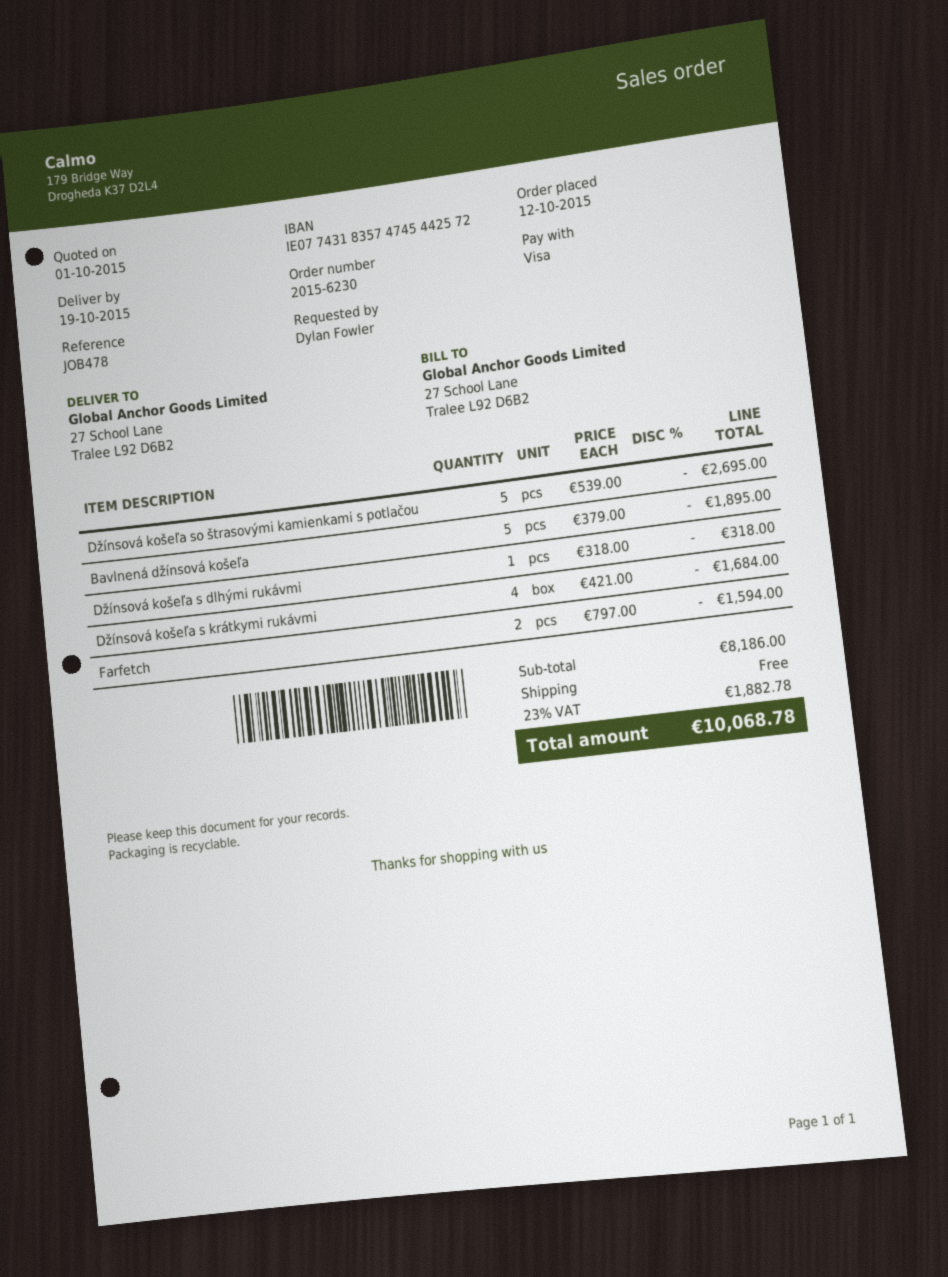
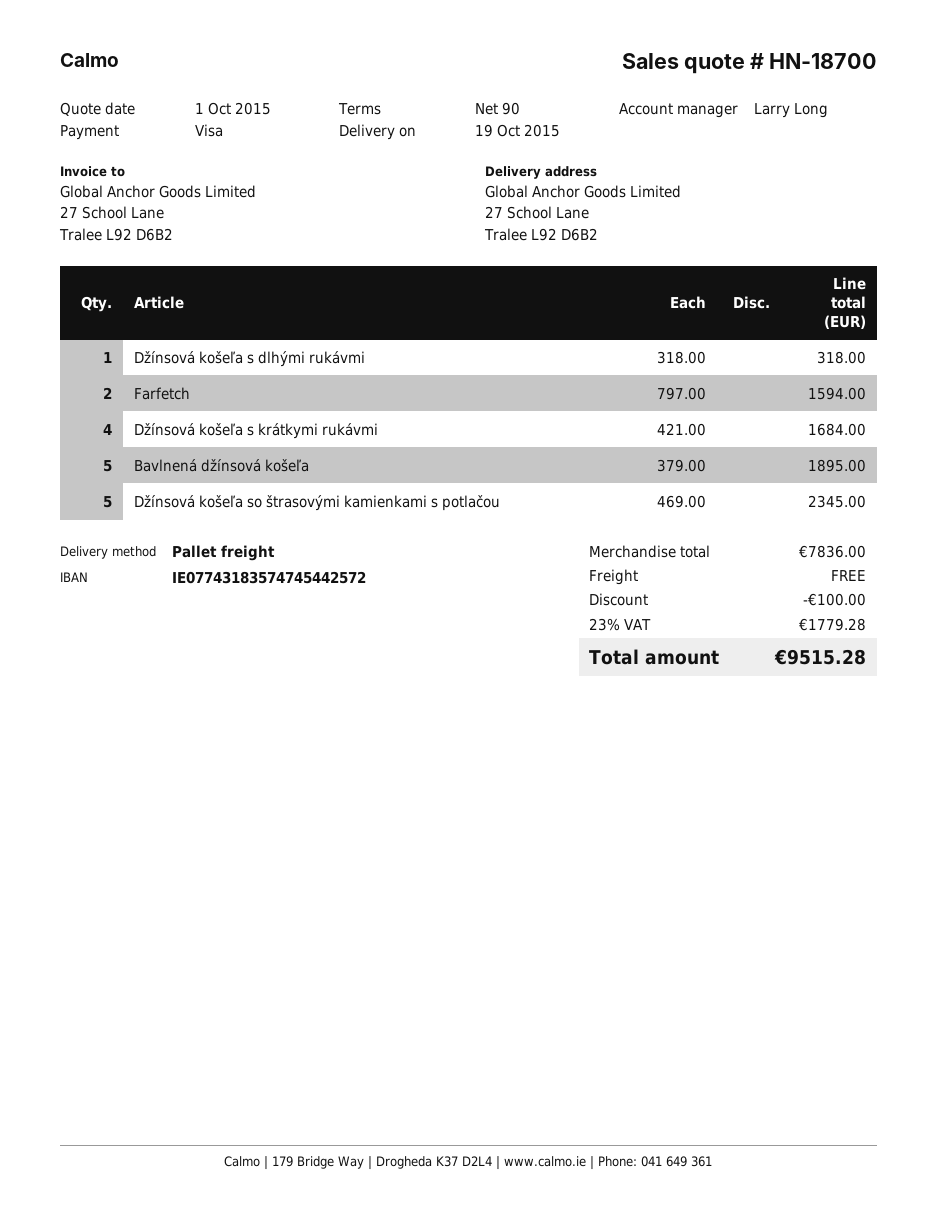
Džínsová košeľa so štrasovými kamienkami s potlačou: 5 x 539.00 = 2695.00 -> 5 x 469.00 = 2345.00
subtotal: 8186.00 -> 7836.00
discount: none -> 100.00
tax: 23% = 1882.78 -> 23% = 1779.28
total: 10068.78 -> 9515.28

